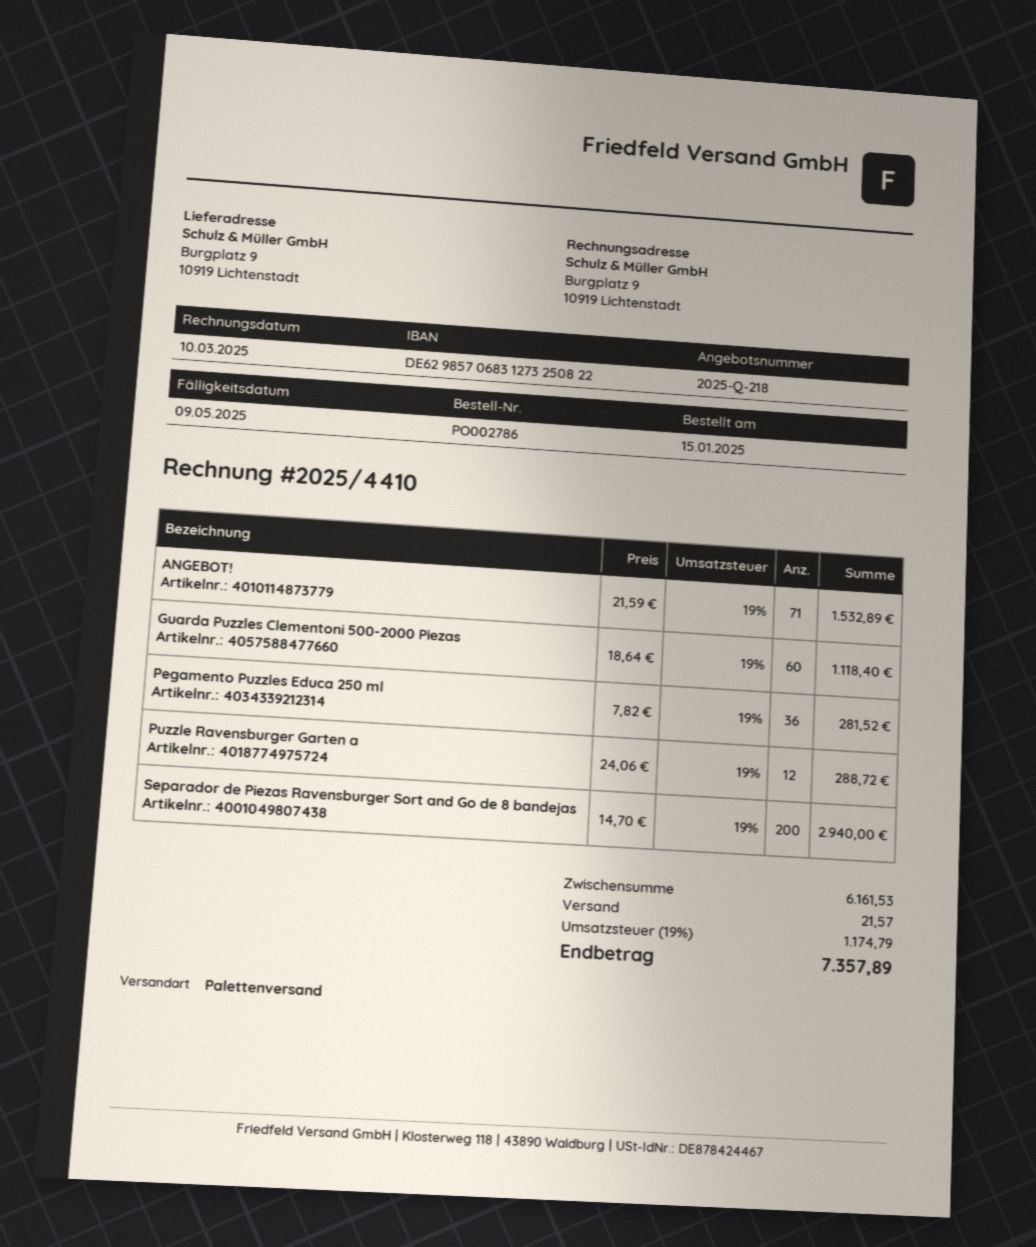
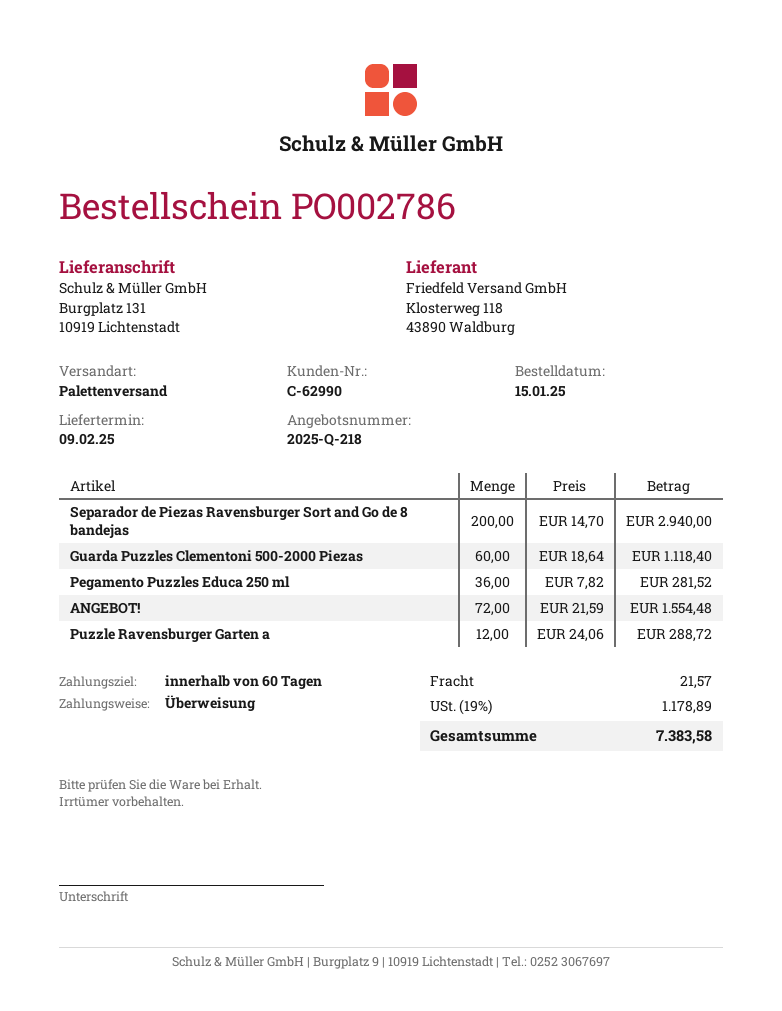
ship to: Burgplatz 9, 10919 Lichtenstadt -> Burgplatz 131, 10919 Lichtenstadt
ANGEBOT!: 71 x 21.59 = 1532.89 -> 72 x 21.59 = 1554.48
tax: 19% = 1174.79 -> 19% = 1178.89
total: 7357.89 -> 7383.58

